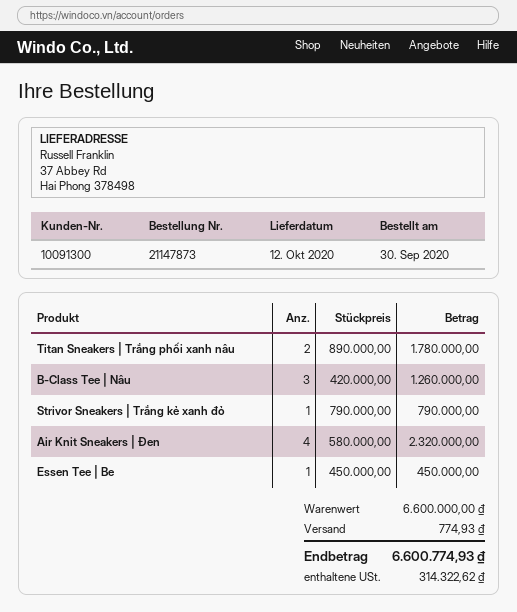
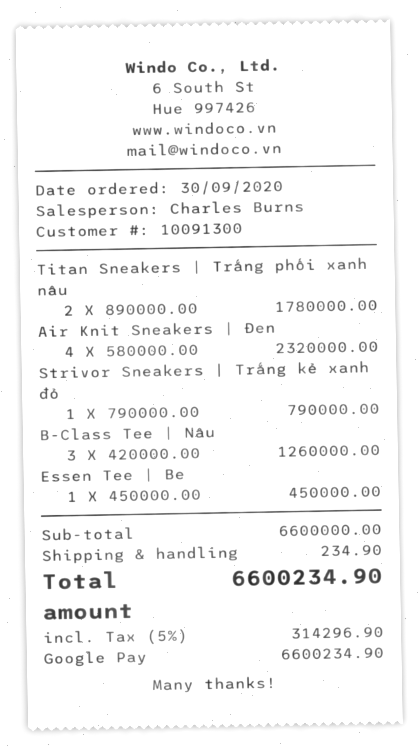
shipping: 774.93 -> 234.90
tax: 314322.62 -> 314296.90
total: 6600774.93 -> 6600234.90

